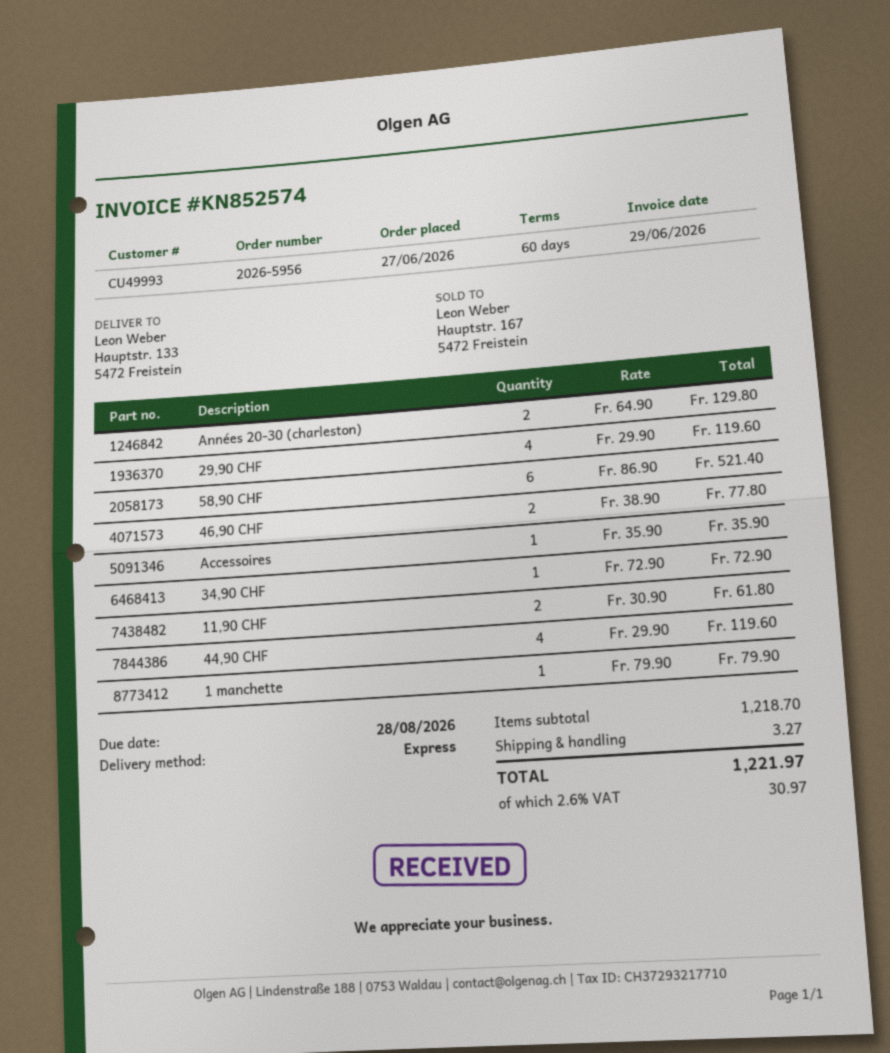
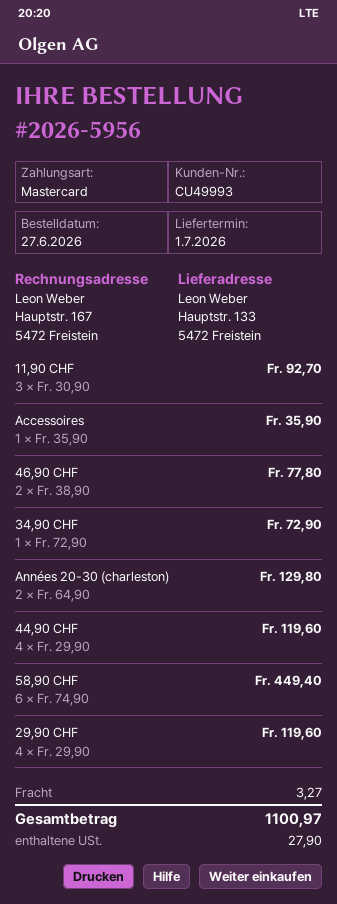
58,90 CHF: 6 x 86.90 = 521.40 -> 6 x 74.90 = 449.40
11,90 CHF: 2 x 30.90 = 61.80 -> 3 x 30.90 = 92.70
1 manchette: 1 x 79.90 = 79.90 -> none
tax: 30.97 -> 27.90
total: 1221.97 -> 1100.97

